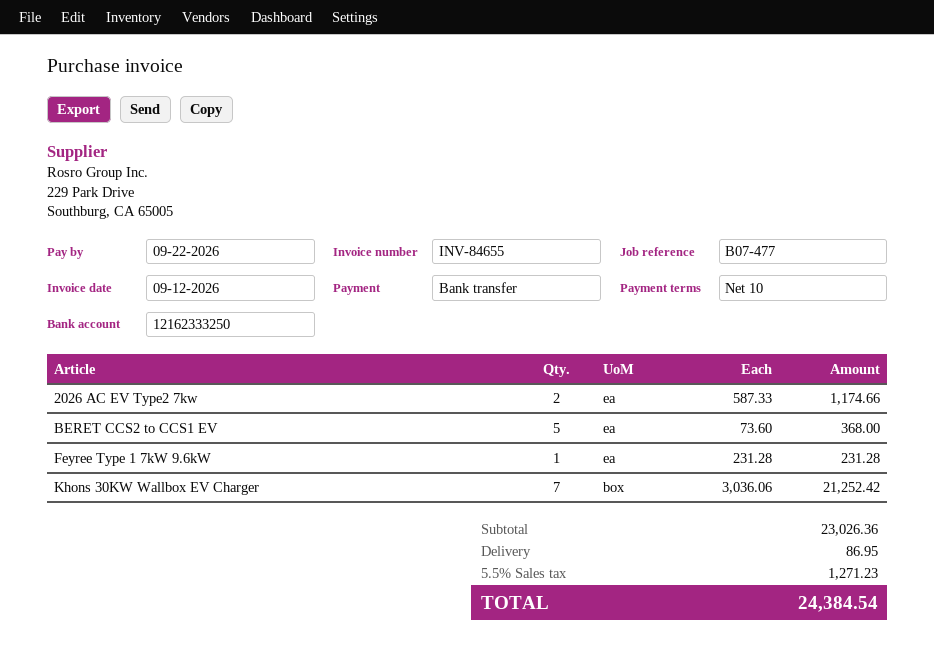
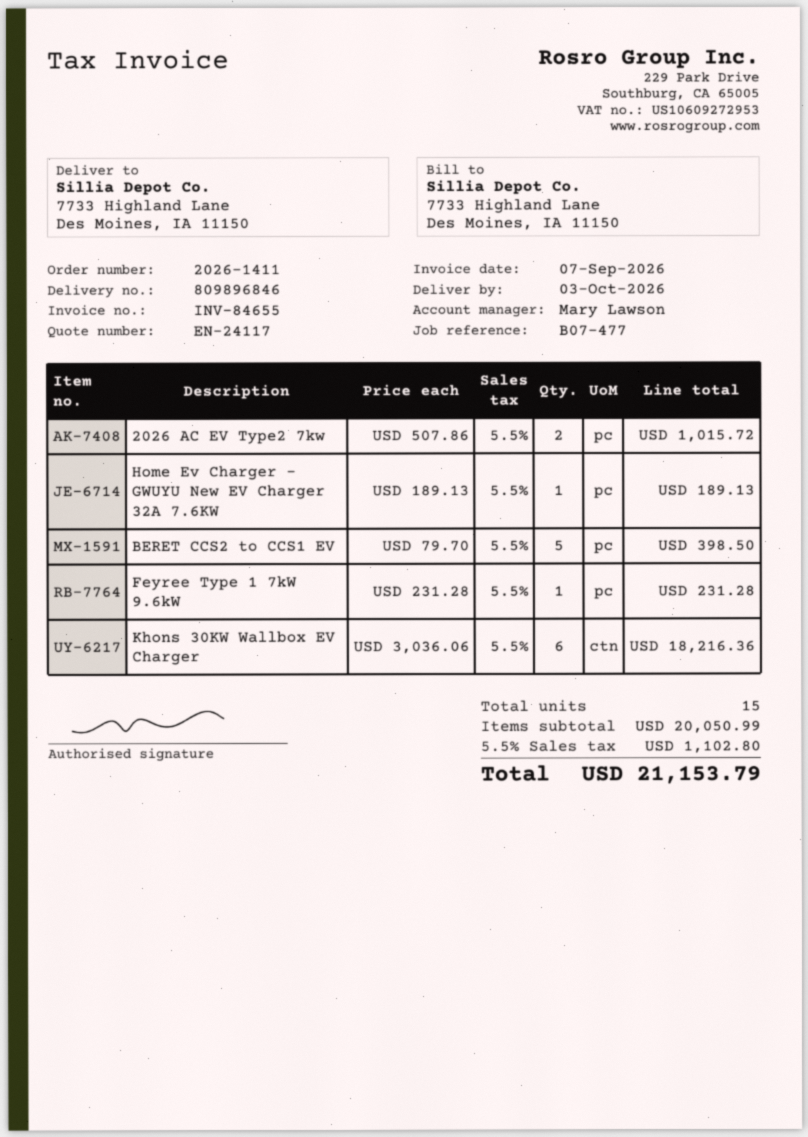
invoice date: 2026-09-12 -> 2026-09-07
2026 AC EV Type2 7kw: 2 x 587.33 = 1174.66 -> 2 x 507.86 = 1015.72
BERET CCS2 to CCS1 EV: 5 x 73.60 = 368.00 -> 5 x 79.70 = 398.50
Khons 30KW Wallbox EV Charger: 7 x 3036.06 = 21252.42 -> 6 x 3036.06 = 18216.36
Home Ev Charger - GWUYU New EV Charger 32A 7.6KW: none -> 1 x 189.13 = 189.13
subtotal: 23026.36 -> 20050.99
shipping: 86.95 -> none
tax: 5.5% = 1271.23 -> 5.5% = 1102.80
total: 24384.54 -> 21153.79

